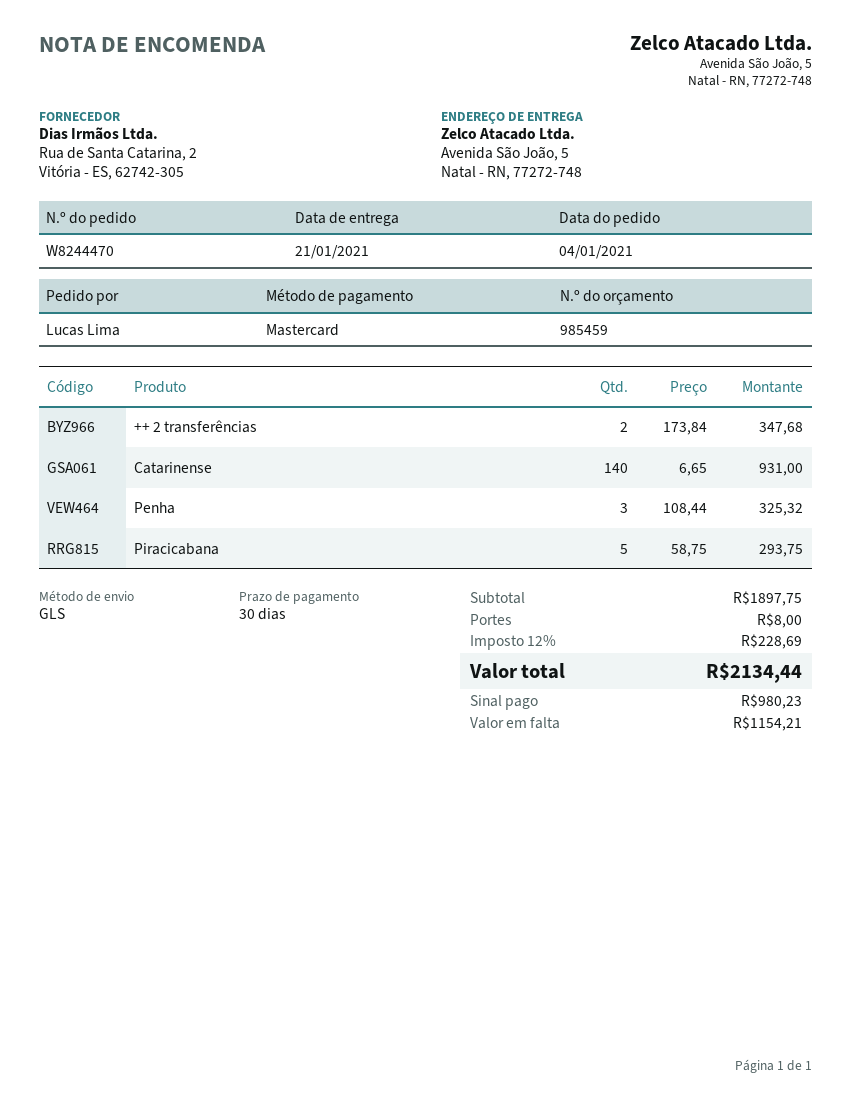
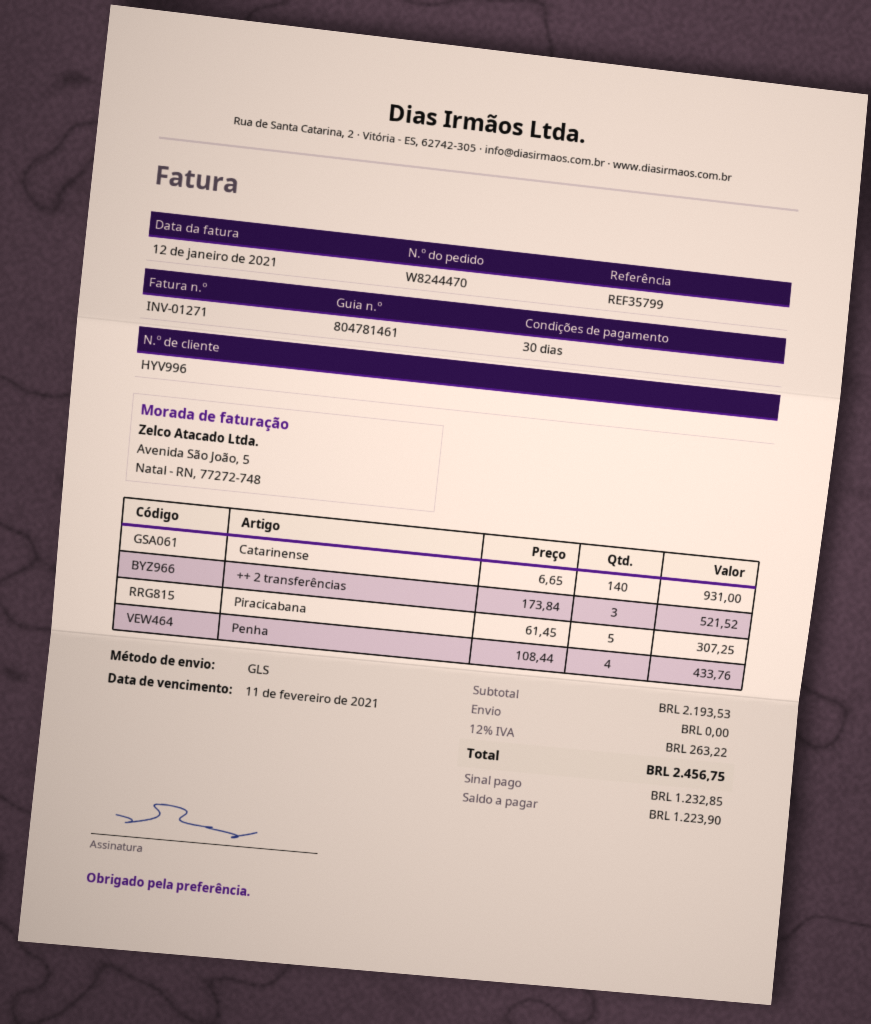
++ 2 transferências: 2 x 173.84 = 347.68 -> 3 x 173.84 = 521.52
Penha: 3 x 108.44 = 325.32 -> 4 x 108.44 = 433.76
Piracicabana: 5 x 58.75 = 293.75 -> 5 x 61.45 = 307.25
subtotal: 1897.75 -> 2193.53
shipping: 8.00 -> 0.00
tax: 12% = 228.69 -> 12% = 263.22
total: 2134.44 -> 2456.75
deposit: 980.23 -> 1232.85
balance: 1154.21 -> 1223.90

